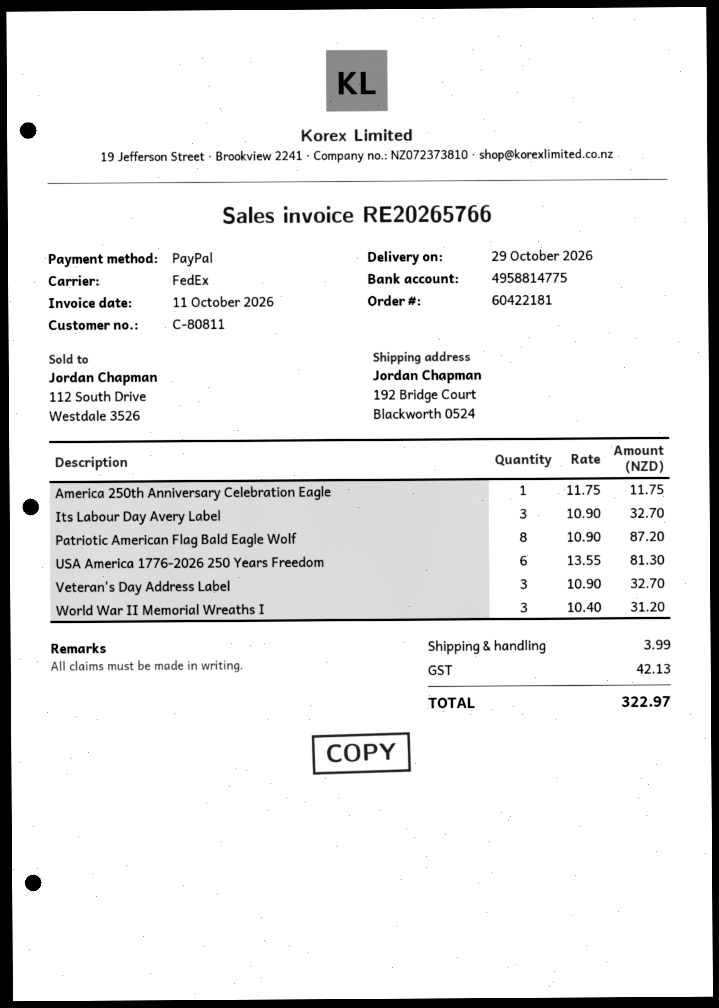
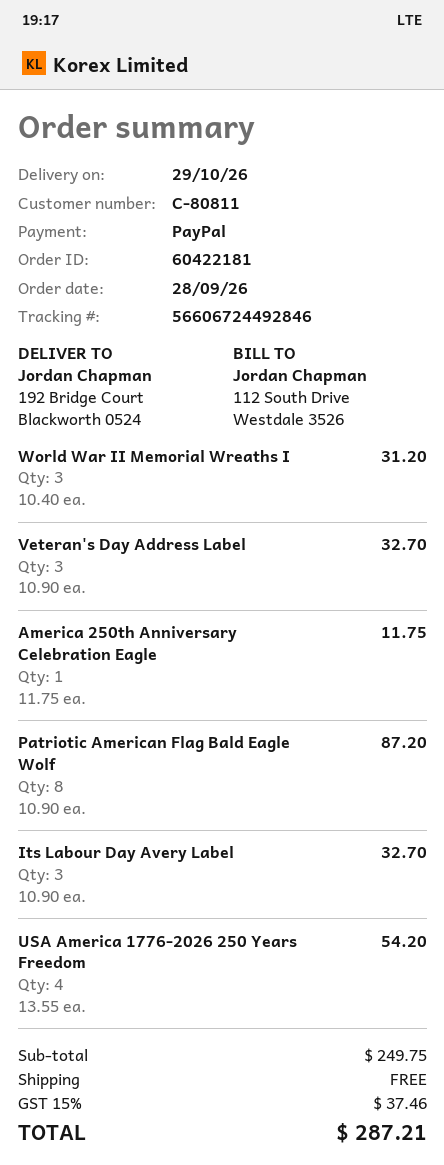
USA America 1776-2026 250 Years Freedom: 6 x 13.55 = 81.30 -> 4 x 13.55 = 54.20
shipping: 3.99 -> 0.00
tax: 42.13 -> 37.46
total: 322.97 -> 287.21

